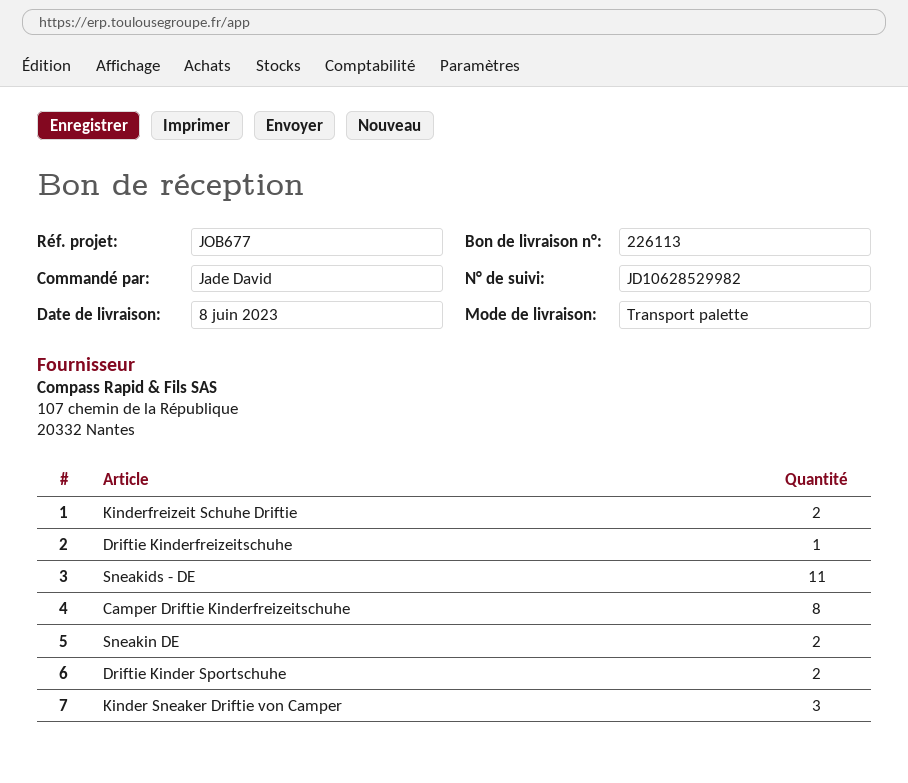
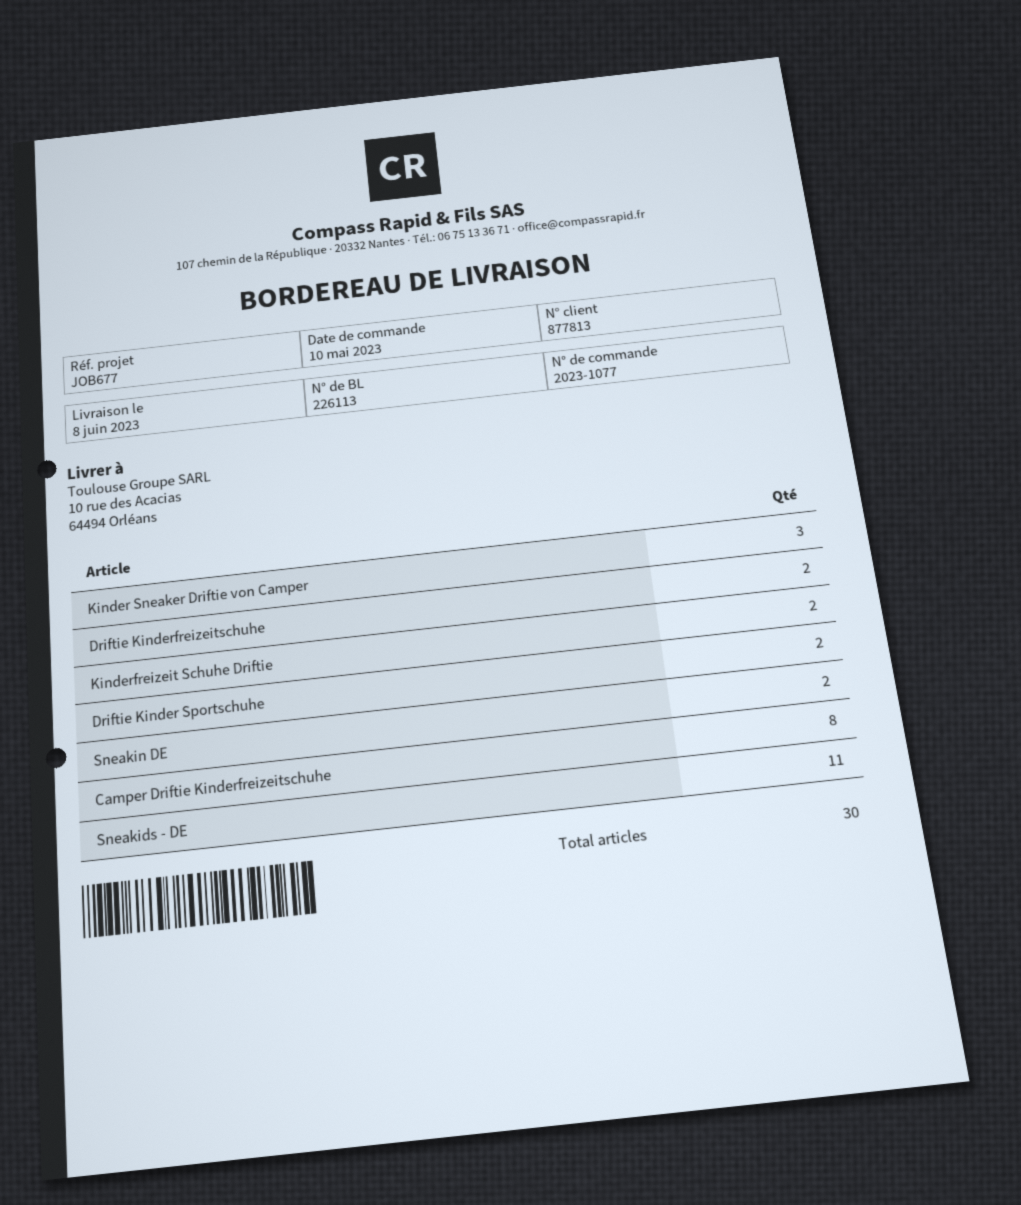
Driftie Kinderfreizeitschuhe: 1 -> 2

